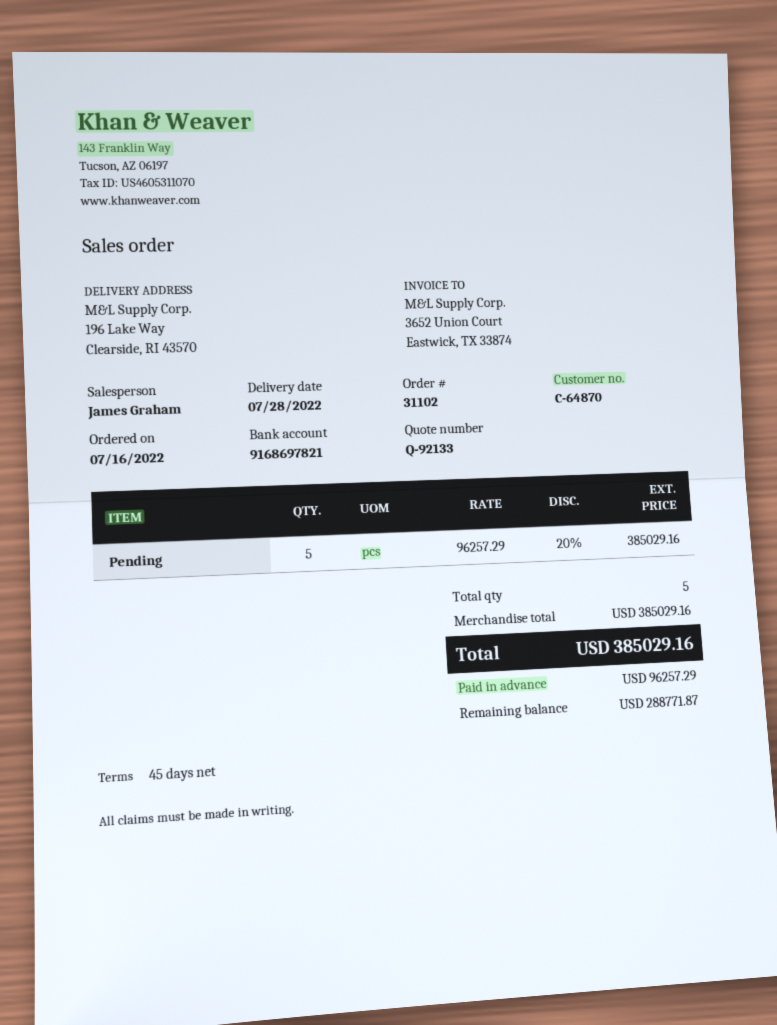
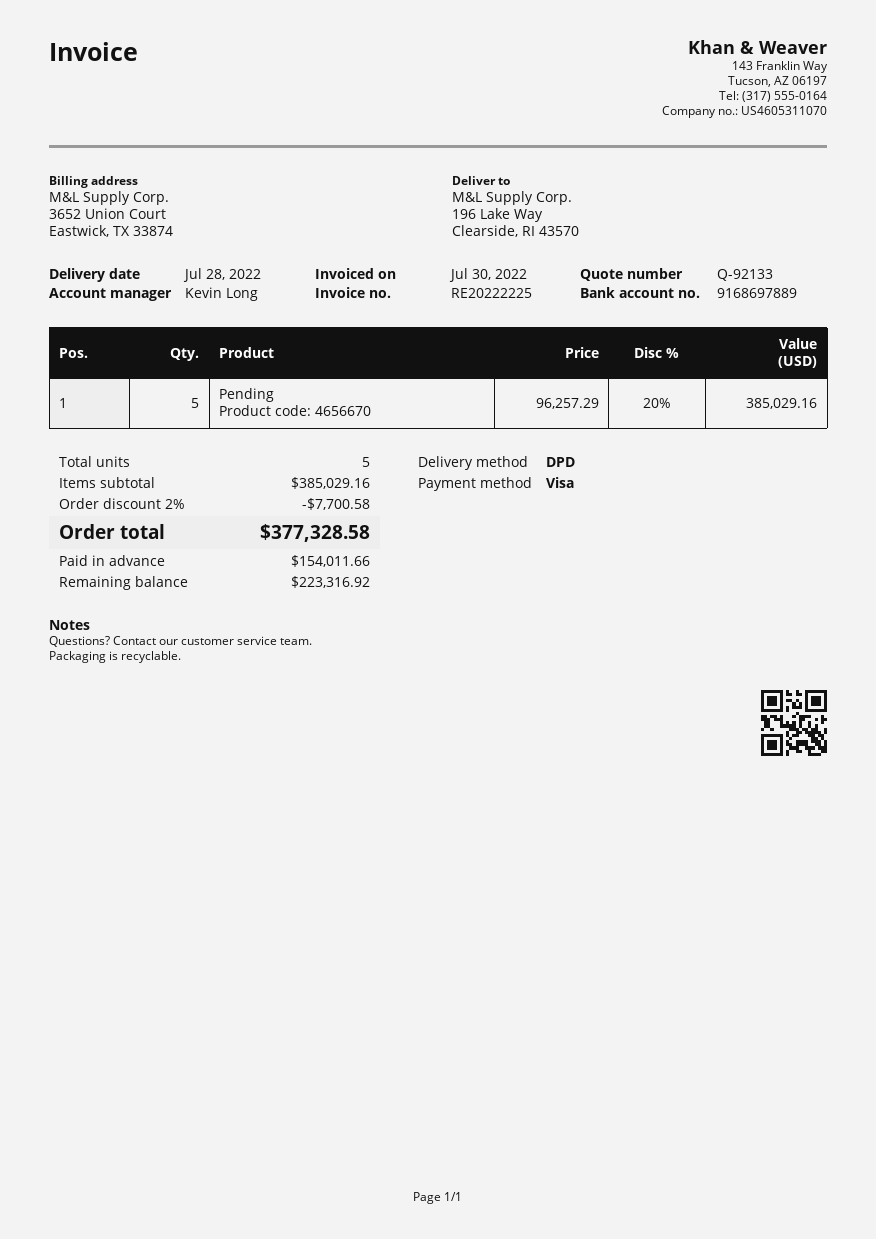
sales rep: James Graham -> Kevin Long
bank account: 9168697821 -> 9168697889
discount: none -> 2% = 7700.58
total: 385029.16 -> 377328.58
deposit: 96257.29 -> 154011.66
balance: 288771.87 -> 223316.92

